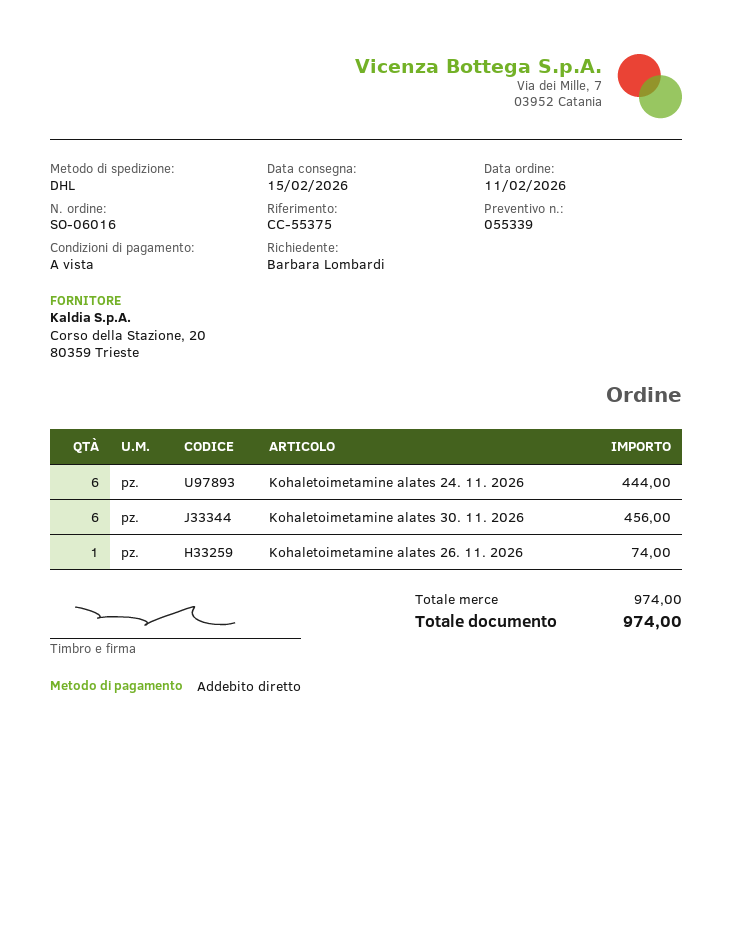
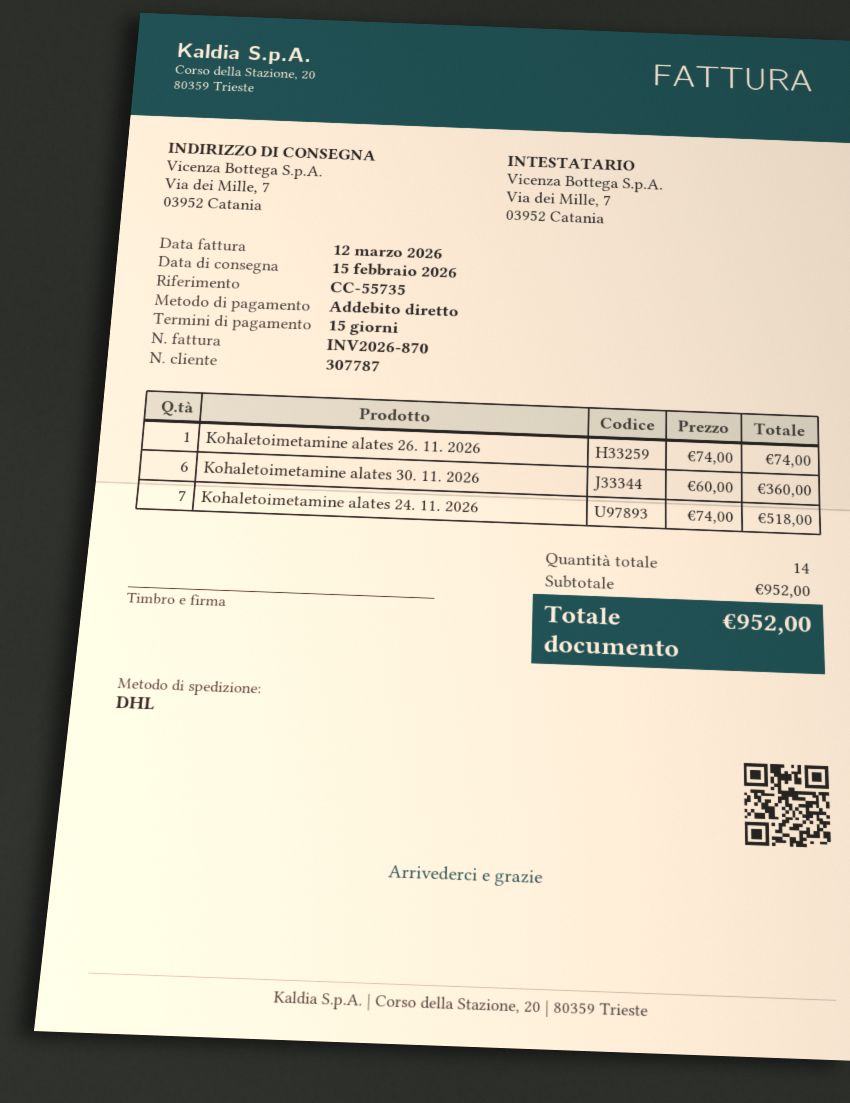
payment terms: on receipt -> 15 days
reference: CC-55375 -> CC-55735
Kohaletoimetamine alates 24. 11. 2026: 6 for 444.00 -> 7 for 518.00
Kohaletoimetamine alates 30. 11. 2026: 6 for 456.00 -> 6 for 360.00
subtotal: 974.00 -> 952.00
total: 974.00 -> 952.00

